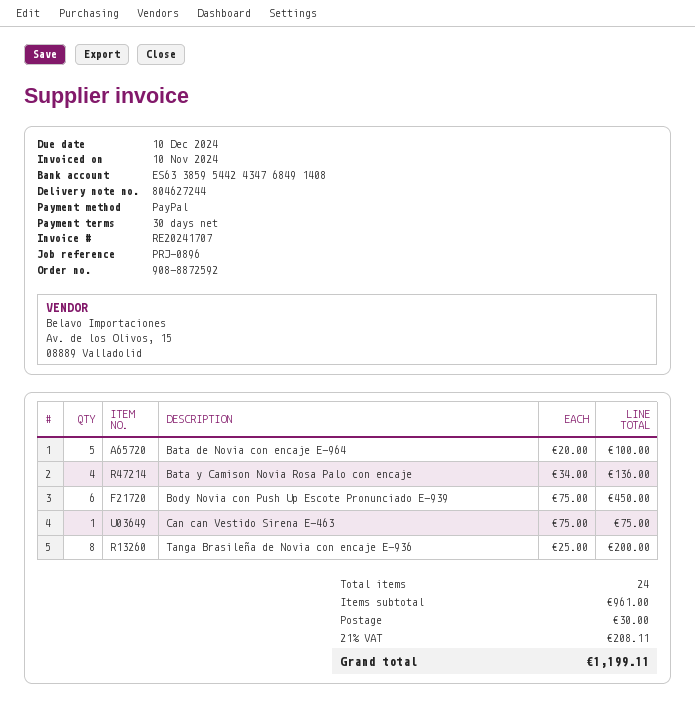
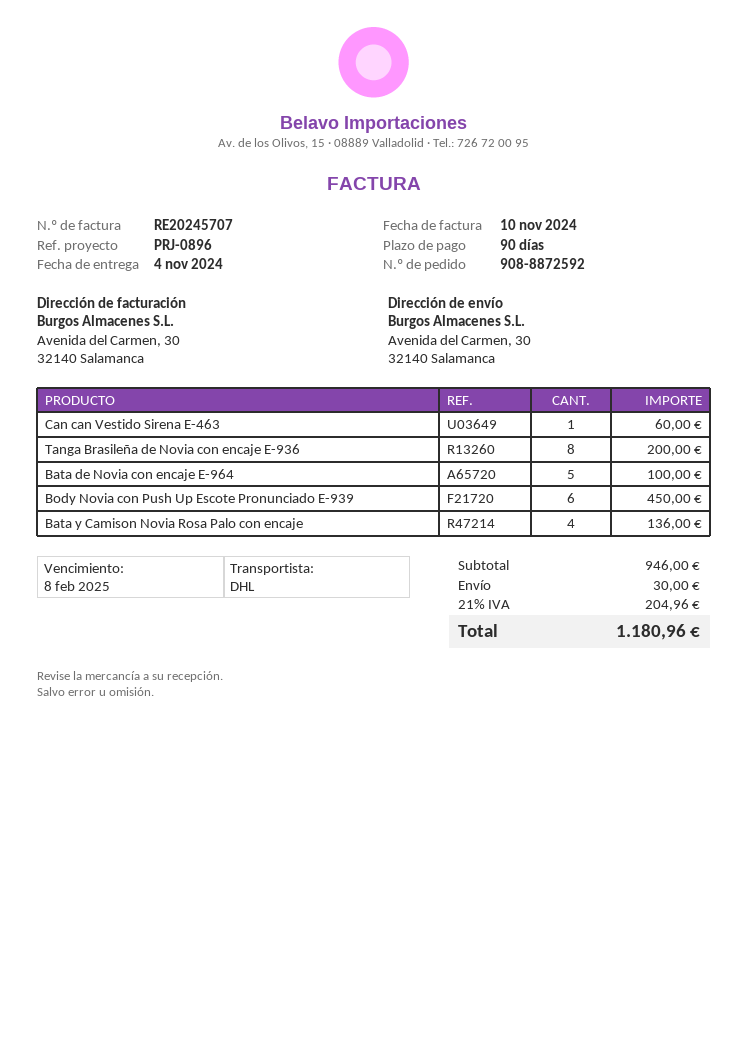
invoice number: RE20241707 -> RE20245707
payment terms: 30 days -> 90 days
due date: 2024-12-10 -> 2025-02-08
Can can Vestido Sirena E-463: 1 for 75.00 -> 1 for 60.00
subtotal: 961.00 -> 946.00
tax: 21% = 208.11 -> 21% = 204.96
total: 1199.11 -> 1180.96

